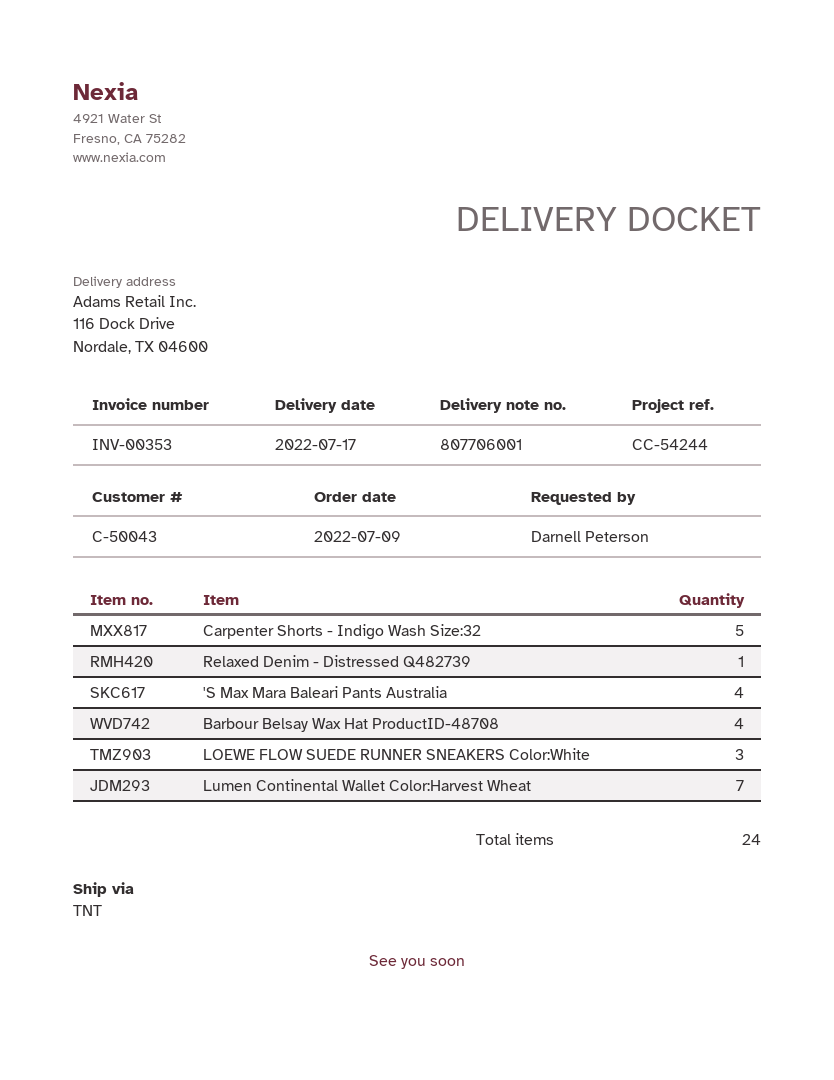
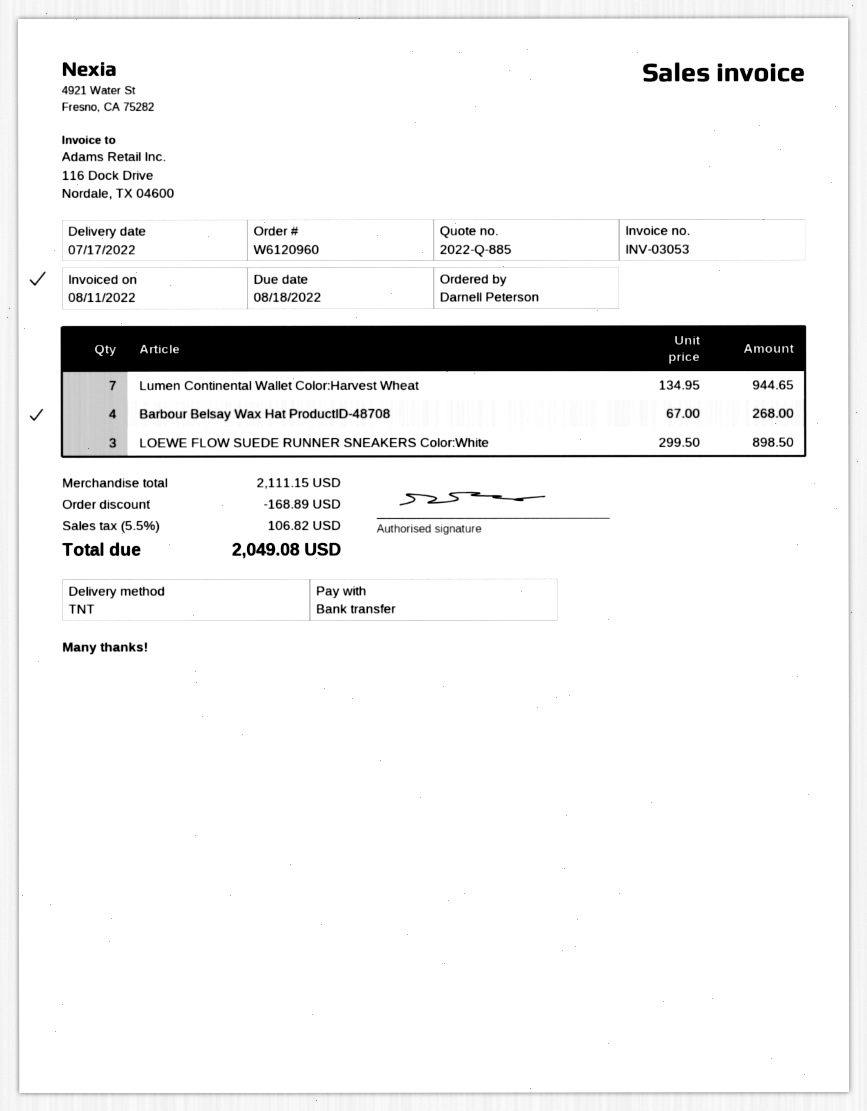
invoice number: INV-00353 -> INV-03053
Carpenter Shorts - Indigo Wash Size:32: 5 -> none
Relaxed Denim - Distressed Q482739: 1 -> none
'S Max Mara Baleari Pants Australia: 4 -> none

